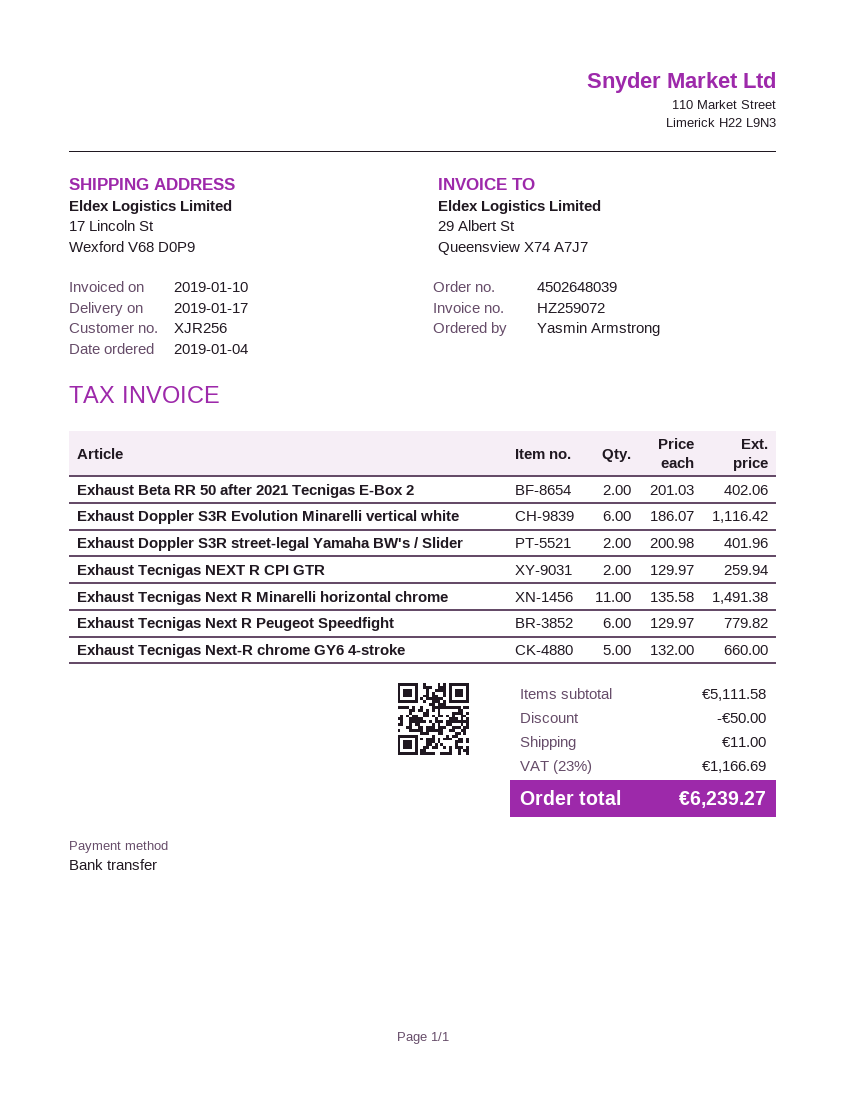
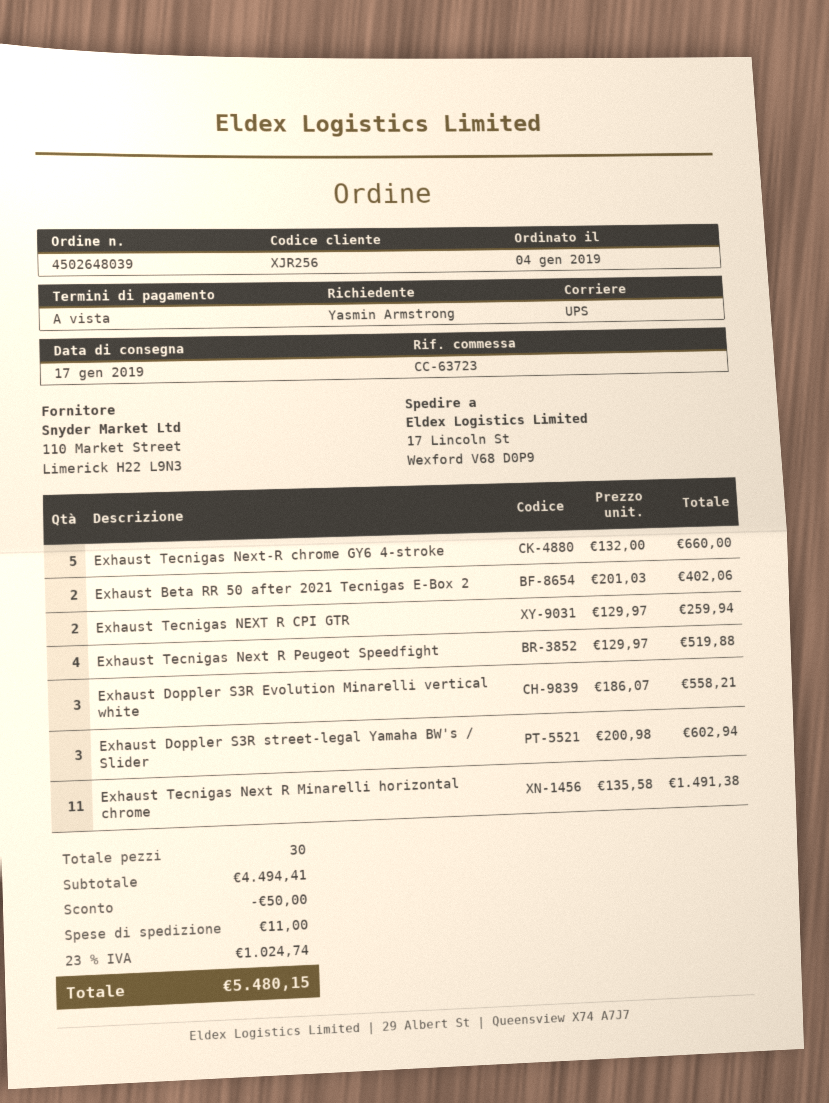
Exhaust Doppler S3R Evolution Minarelli vertical white: 6 x 186.07 = 1116.42 -> 3 x 186.07 = 558.21
Exhaust Doppler S3R street-legal Yamaha BW's / Slider: 2 x 200.98 = 401.96 -> 3 x 200.98 = 602.94
Exhaust Tecnigas Next R Peugeot Speedfight: 6 x 129.97 = 779.82 -> 4 x 129.97 = 519.88
subtotal: 5111.58 -> 4494.41
tax: 23% = 1166.69 -> 23% = 1024.74
total: 6239.27 -> 5480.15

